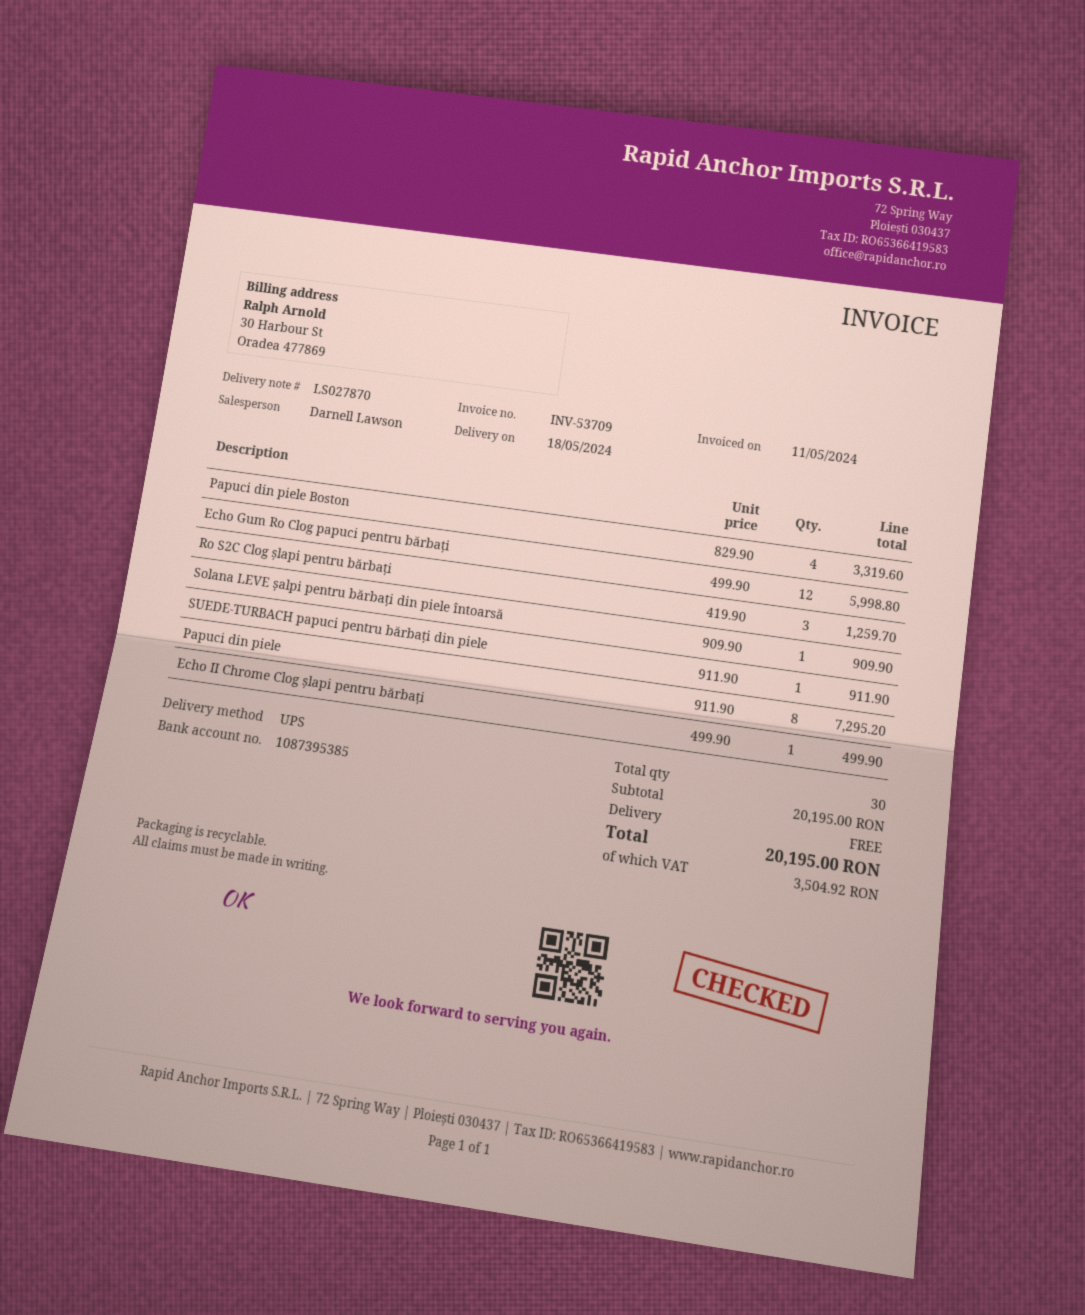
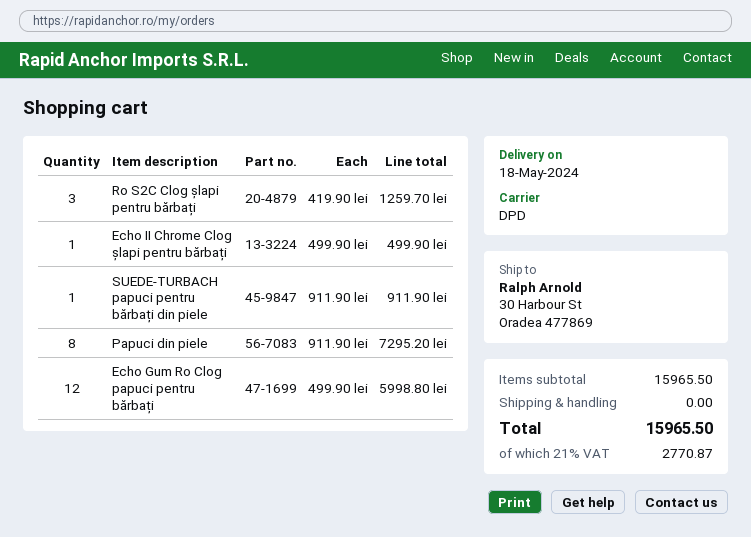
shipping method: UPS -> DPD
Papuci din piele Boston: 4 x 829.90 = 3319.60 -> none
Solana LEVE șalpi pentru bărbați din piele întoarsă: 1 x 909.90 = 909.90 -> none
subtotal: 20195.00 -> 15965.50
tax: 3504.92 -> 2770.87
total: 20195.00 -> 15965.50

